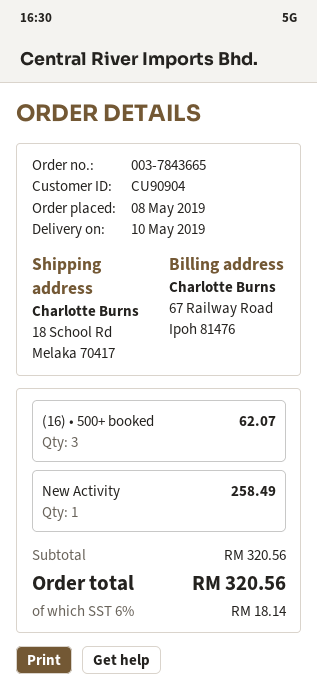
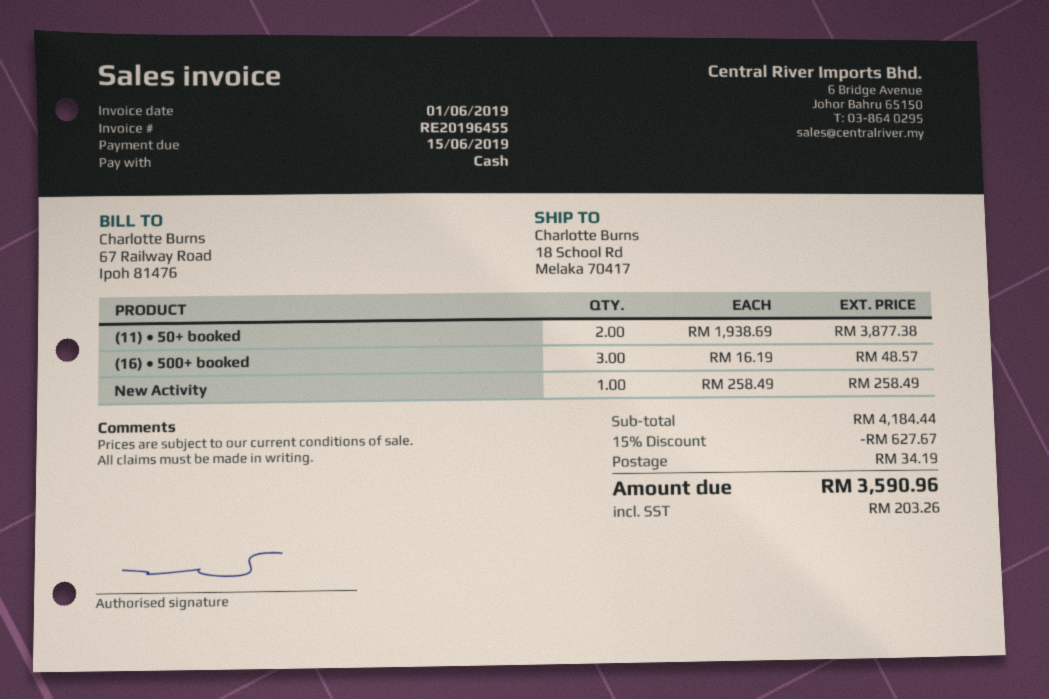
(16) • 500+ booked: 3 for 62.07 -> 3 for 48.57
(11) • 50+ booked: none -> 2 for 3877.38
subtotal: 320.56 -> 4184.44
discount: none -> 15% = 627.67
shipping: none -> 34.19
tax: 18.14 -> 203.26
total: 320.56 -> 3590.96

